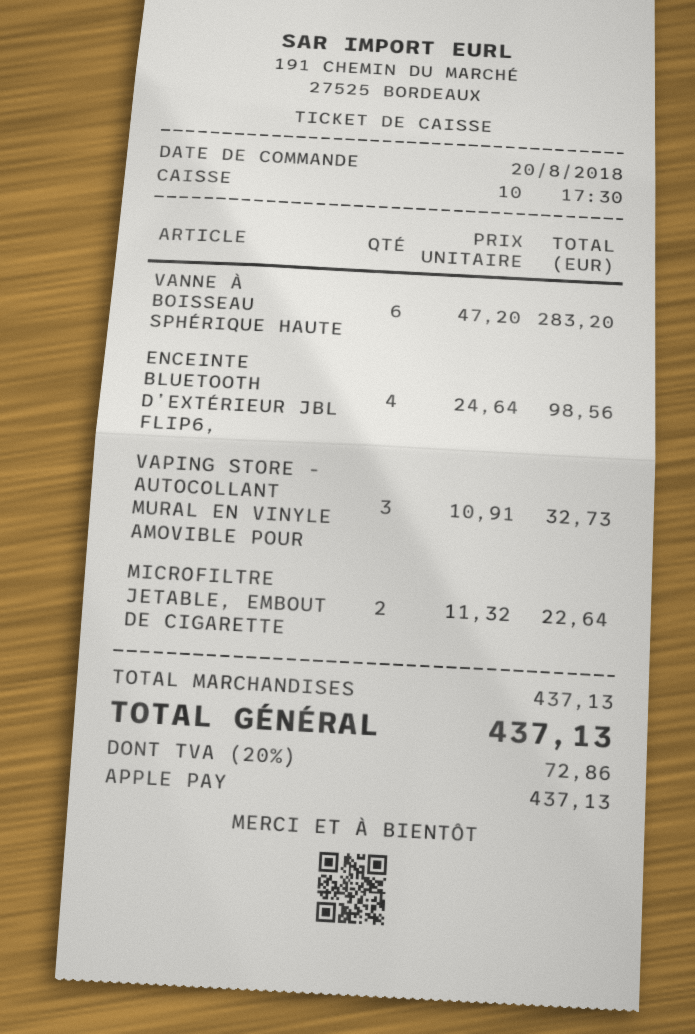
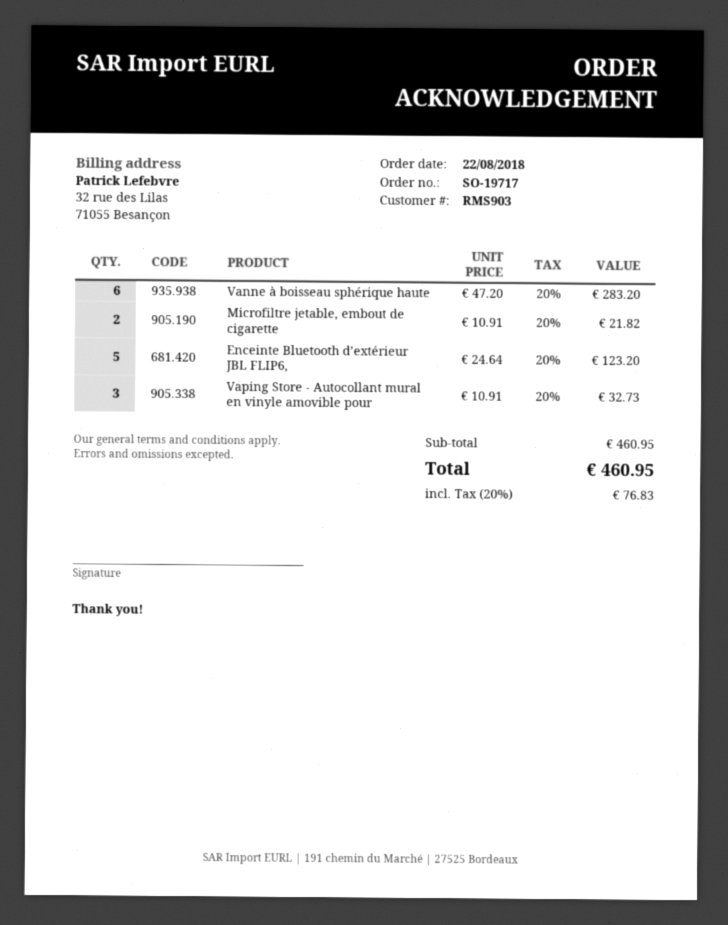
order date: 2018-08-20 -> 2018-08-22
ENCEINTE BLUETOOTH D’EXTÉRIEUR JBL FLIP6,: 4 x 24.64 = 98.56 -> 5 x 24.64 = 123.20
MICROFILTRE JETABLE, EMBOUT DE CIGARETTE: 2 x 11.32 = 22.64 -> 2 x 10.91 = 21.82
subtotal: 437.13 -> 460.95
tax: 20% = 72.86 -> 20% = 76.83
total: 437.13 -> 460.95

